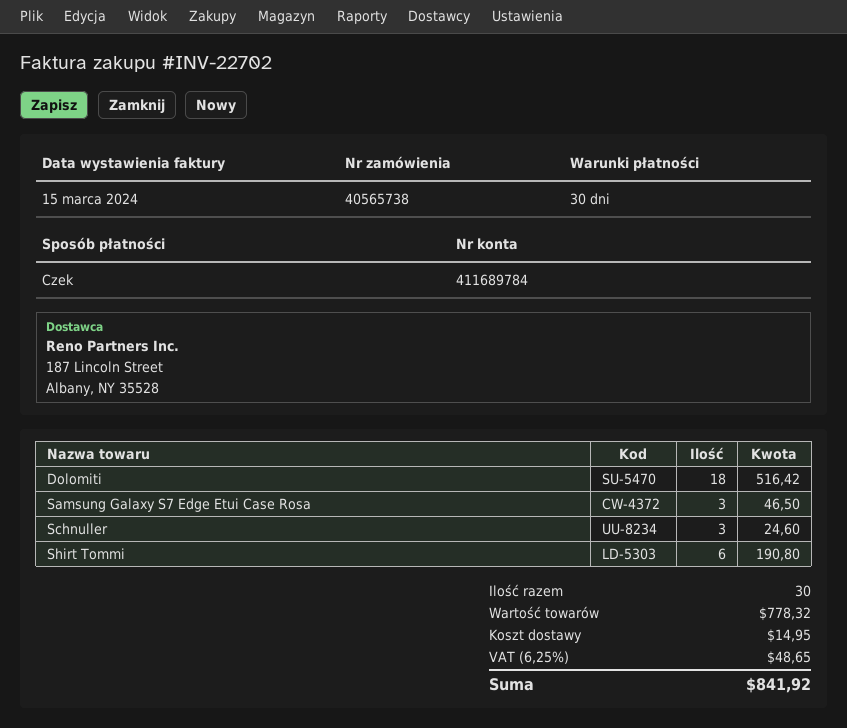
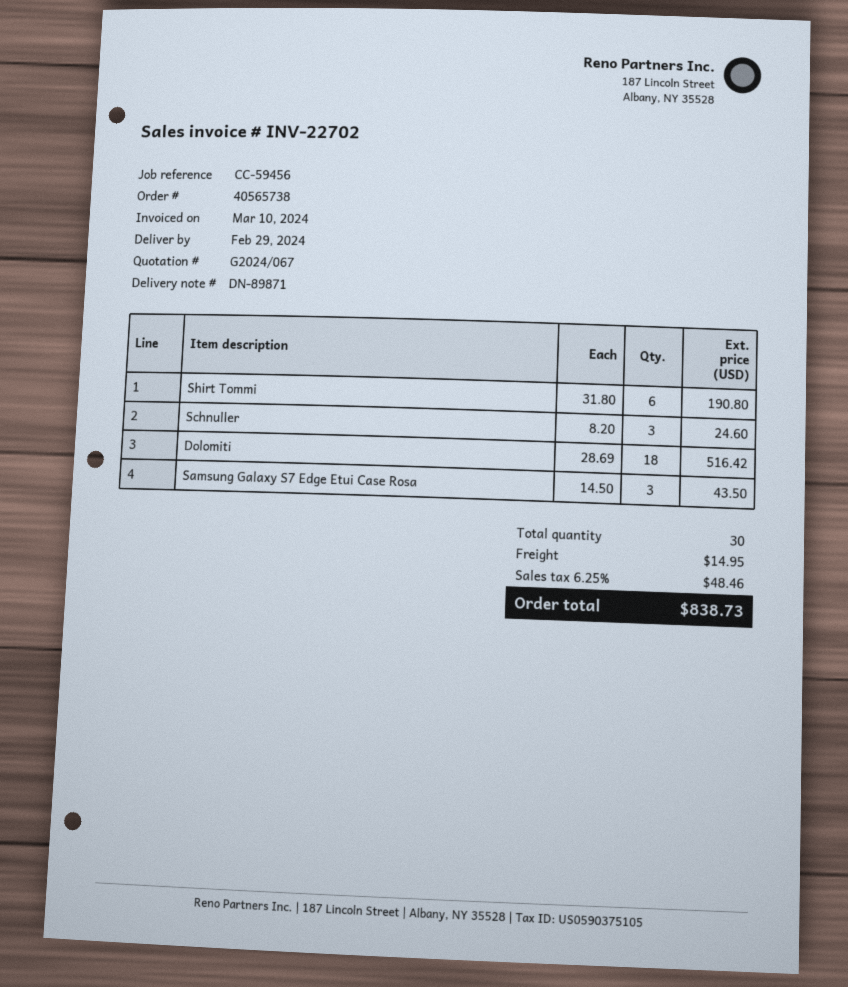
invoice date: 2024-03-15 -> 2024-03-10
Samsung Galaxy S7 Edge Etui Case Rosa: 3 for 46.50 -> 3 for 43.50
tax: 6.25% = 48.65 -> 6.25% = 48.46
total: 841.92 -> 838.73

